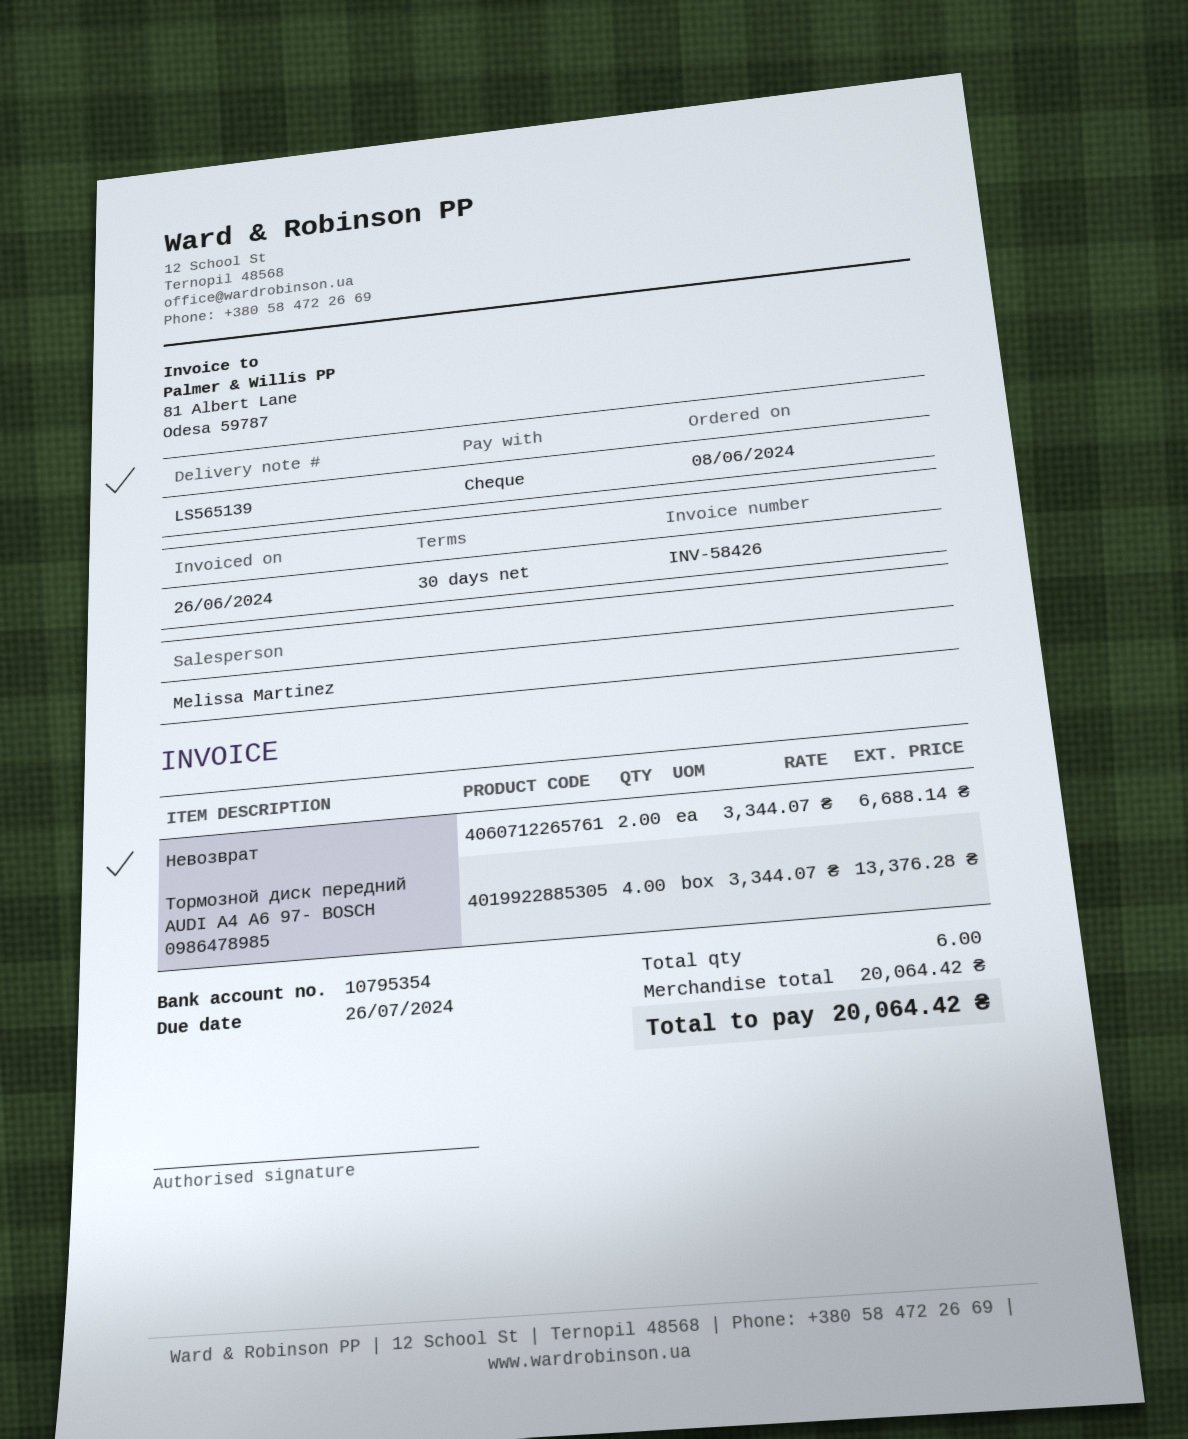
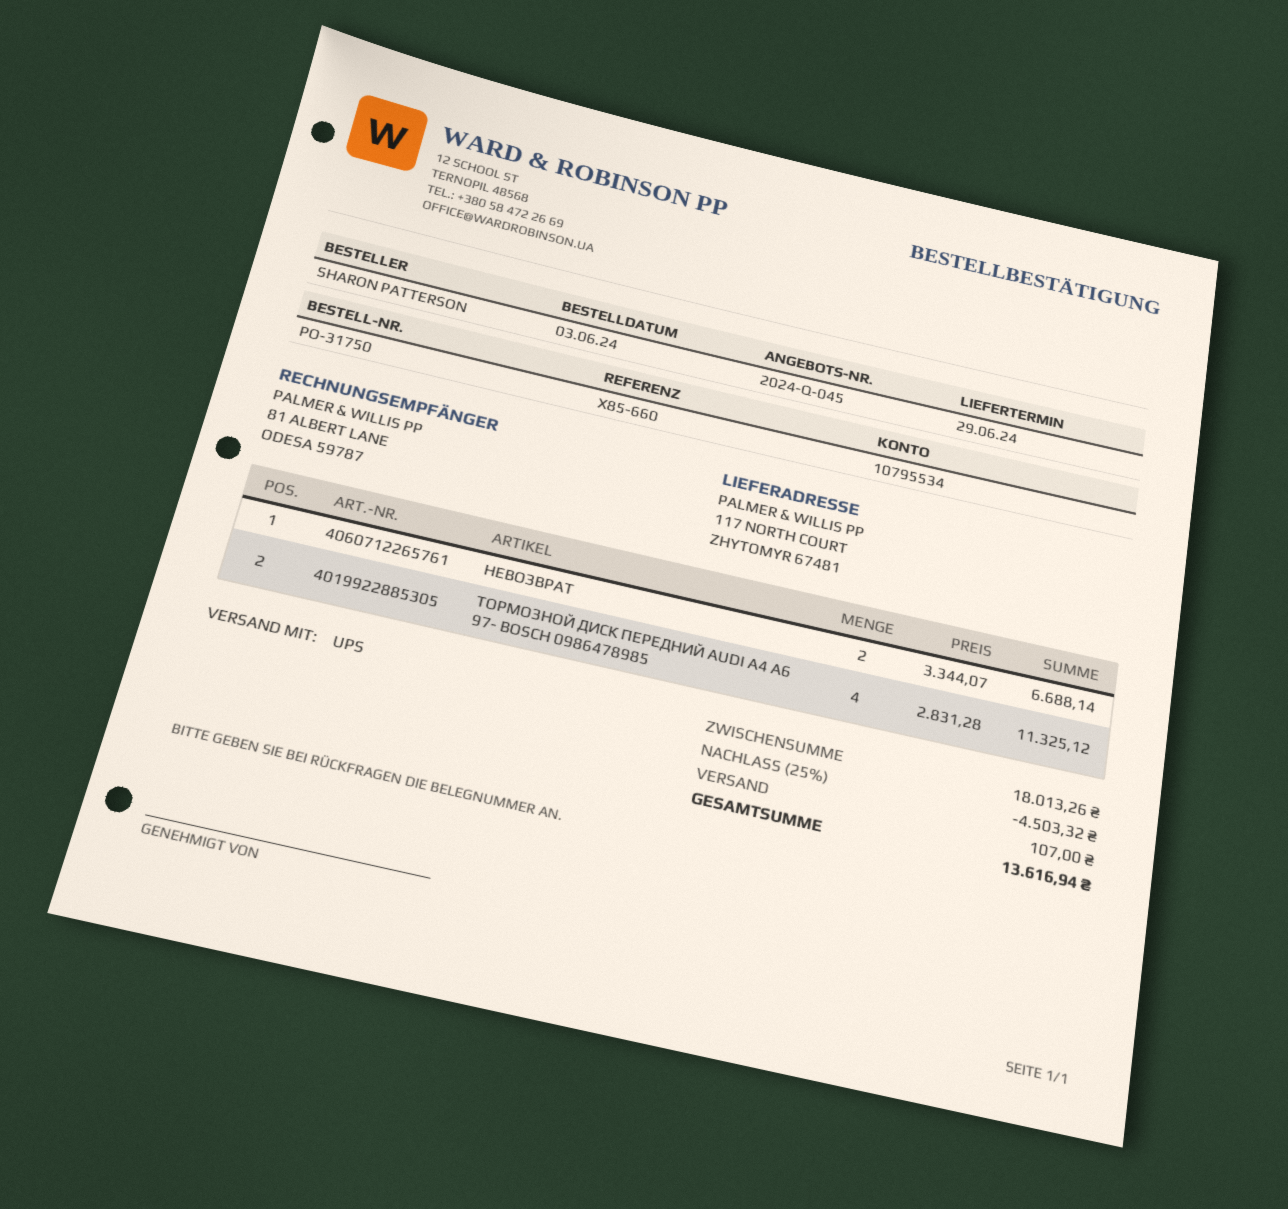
order date: 2024-06-08 -> 2024-06-03
bank account: 10795354 -> 10795534
Тормозной диск передний AUDI A4 A6 97- BOSCH 0986478985: 4 x 3344.07 = 13376.28 -> 4 x 2831.28 = 11325.12
subtotal: 20064.42 -> 18013.26
discount: none -> 25% = 4503.32
shipping: none -> 107.00
total: 20064.42 -> 13616.94

